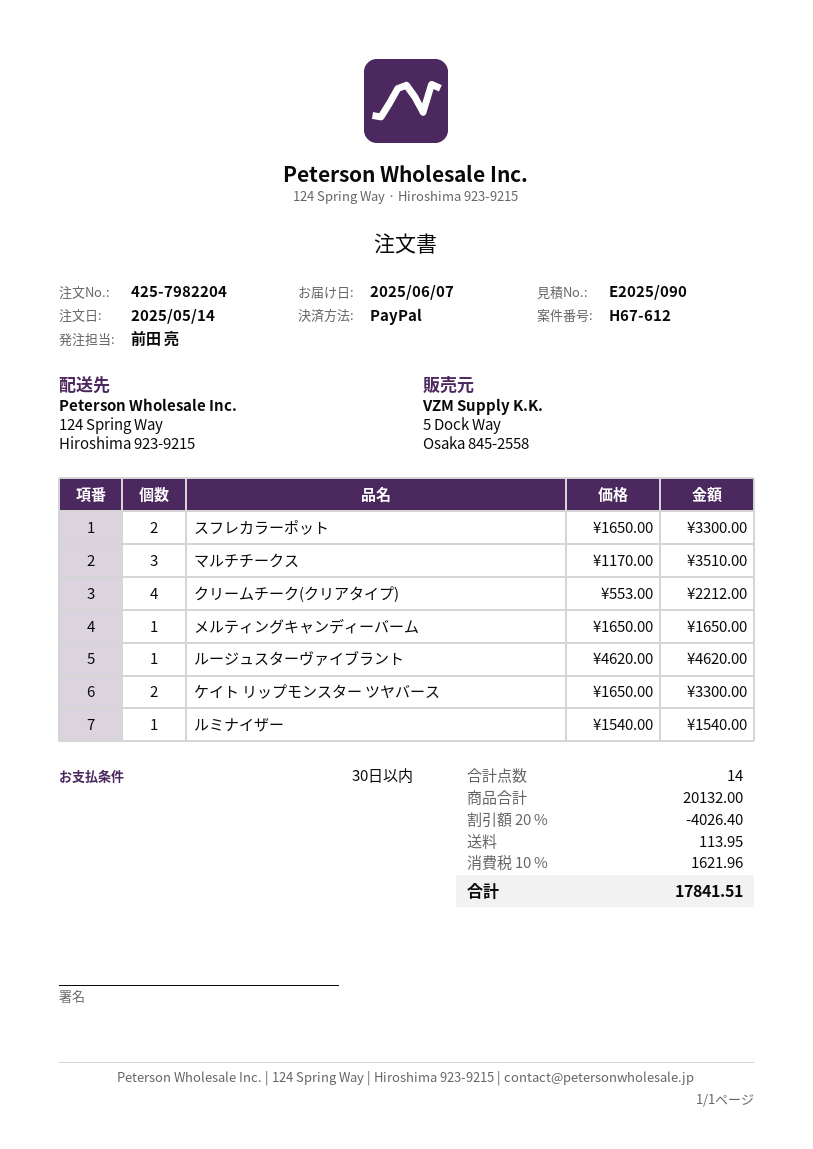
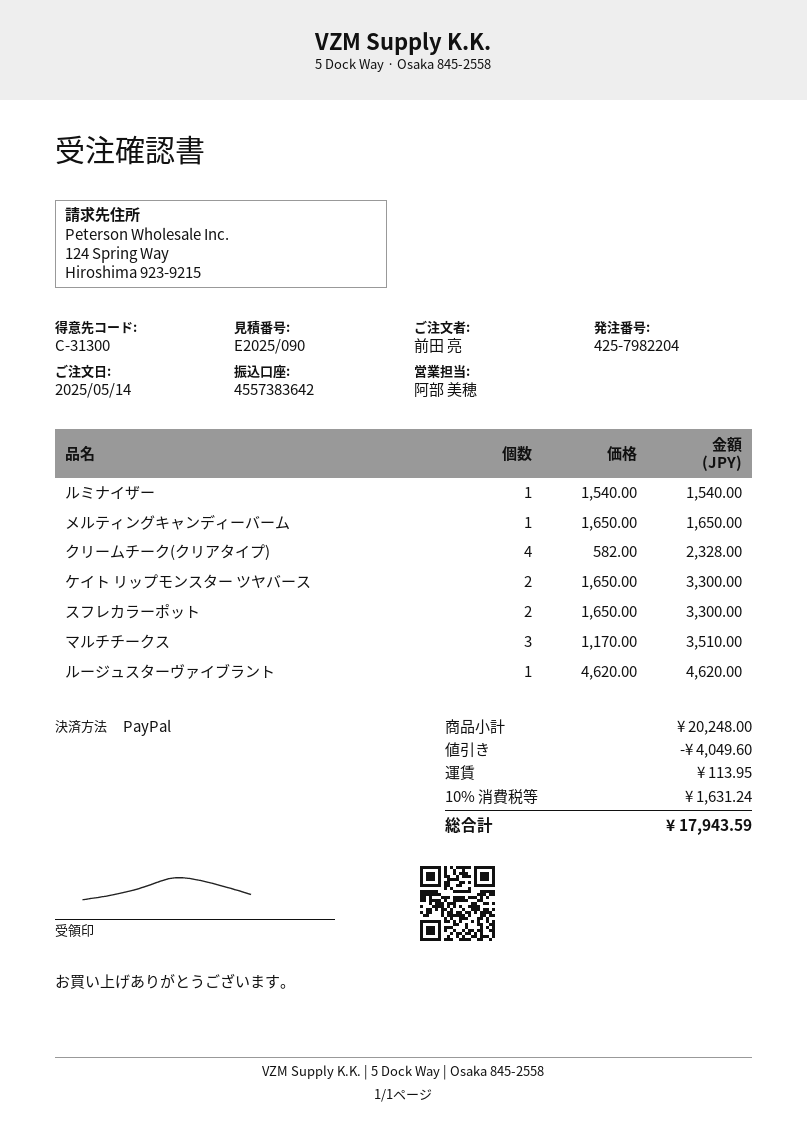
クリームチーク(クリアタイプ): 4 x 553.00 = 2212.00 -> 4 x 582.00 = 2328.00
subtotal: 20132.00 -> 20248.00
discount: 4026.40 -> 4049.60
tax: 10% = 1621.96 -> 10% = 1631.24
total: 17841.51 -> 17943.59

